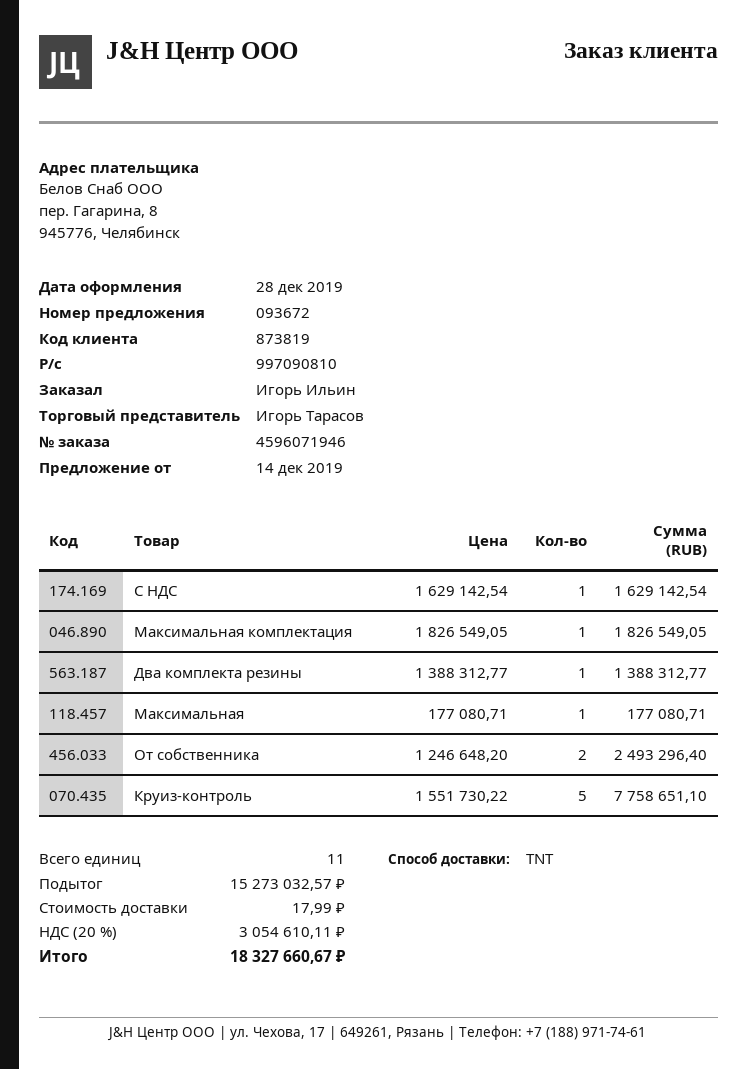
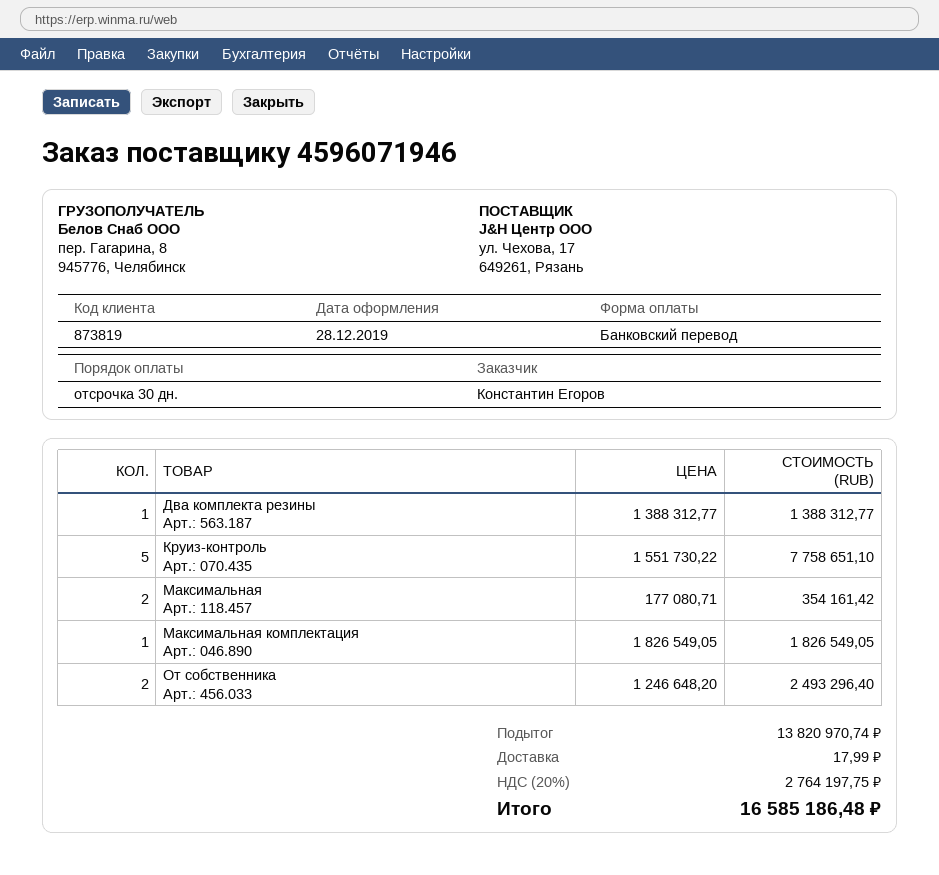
ordered by: Игорь Ильин -> Константин Егоров
С НДС: 1 x 1629142.54 = 1629142.54 -> none
Максимальная: 1 x 177080.71 = 177080.71 -> 2 x 177080.71 = 354161.42
subtotal: 15273032.57 -> 13820970.74
tax: 20% = 3054610.11 -> 20% = 2764197.75
total: 18327660.67 -> 16585186.48

